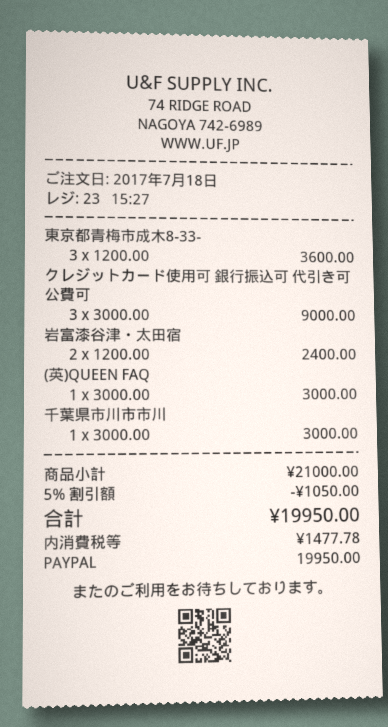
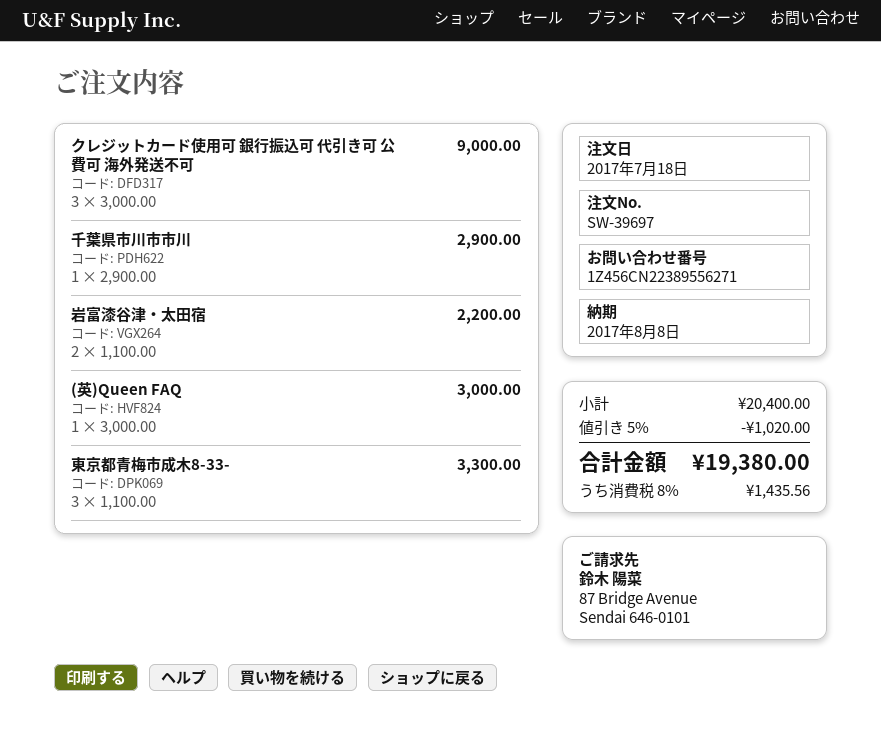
東京都青梅市成木8-33-: 3 x 1200.00 = 3600.00 -> 3 x 1100.00 = 3300.00
岩富漆谷津・太田宿: 2 x 1200.00 = 2400.00 -> 2 x 1100.00 = 2200.00
千葉県市川市市川: 1 x 3000.00 = 3000.00 -> 1 x 2900.00 = 2900.00
subtotal: 21000.00 -> 20400.00
discount: 5% = 1050.00 -> 5% = 1020.00
tax: 1477.78 -> 1435.56
total: 19950.00 -> 19380.00

